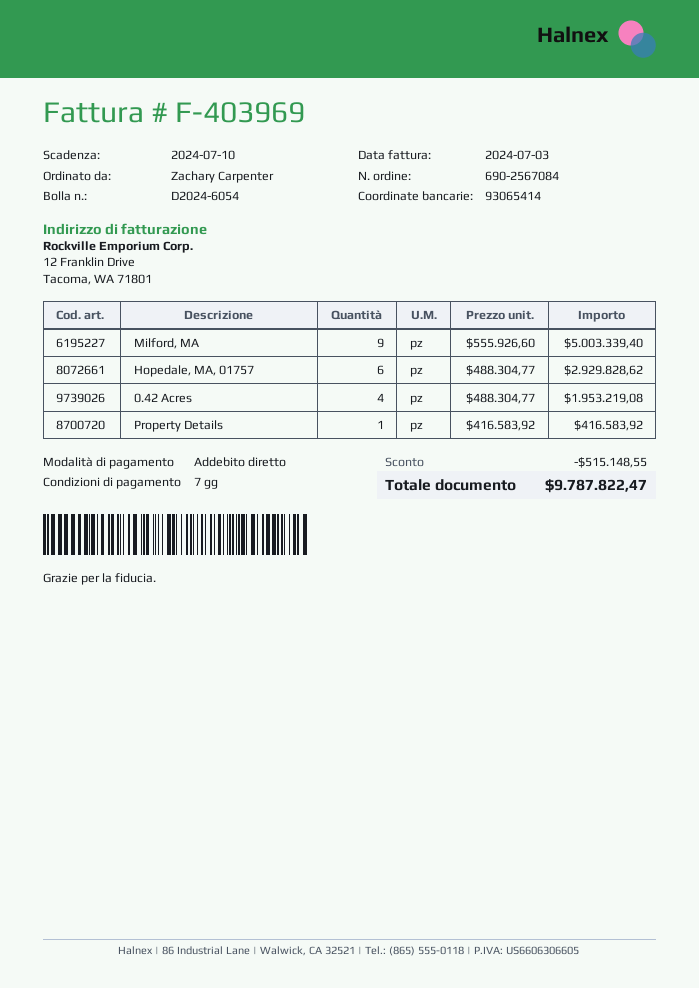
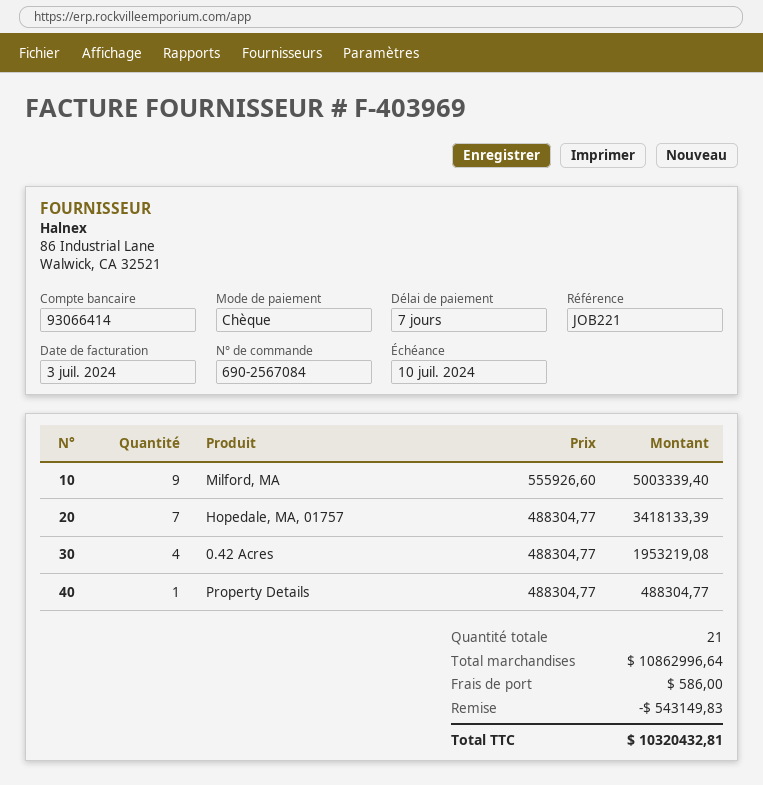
payment method: direct debit -> cheque
bank account: 93065414 -> 93066414
Hopedale, MA, 01757: 6 x 488304.77 = 2929828.62 -> 7 x 488304.77 = 3418133.39
Property Details: 1 x 416583.92 = 416583.92 -> 1 x 488304.77 = 488304.77
discount: 515148.55 -> 543149.83
shipping: none -> 586.00
total: 9787822.47 -> 10320432.81

